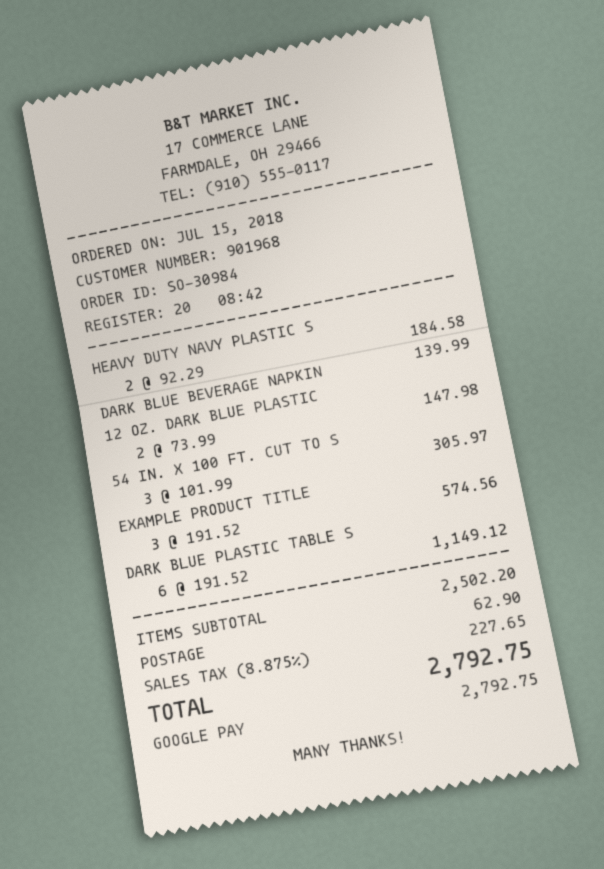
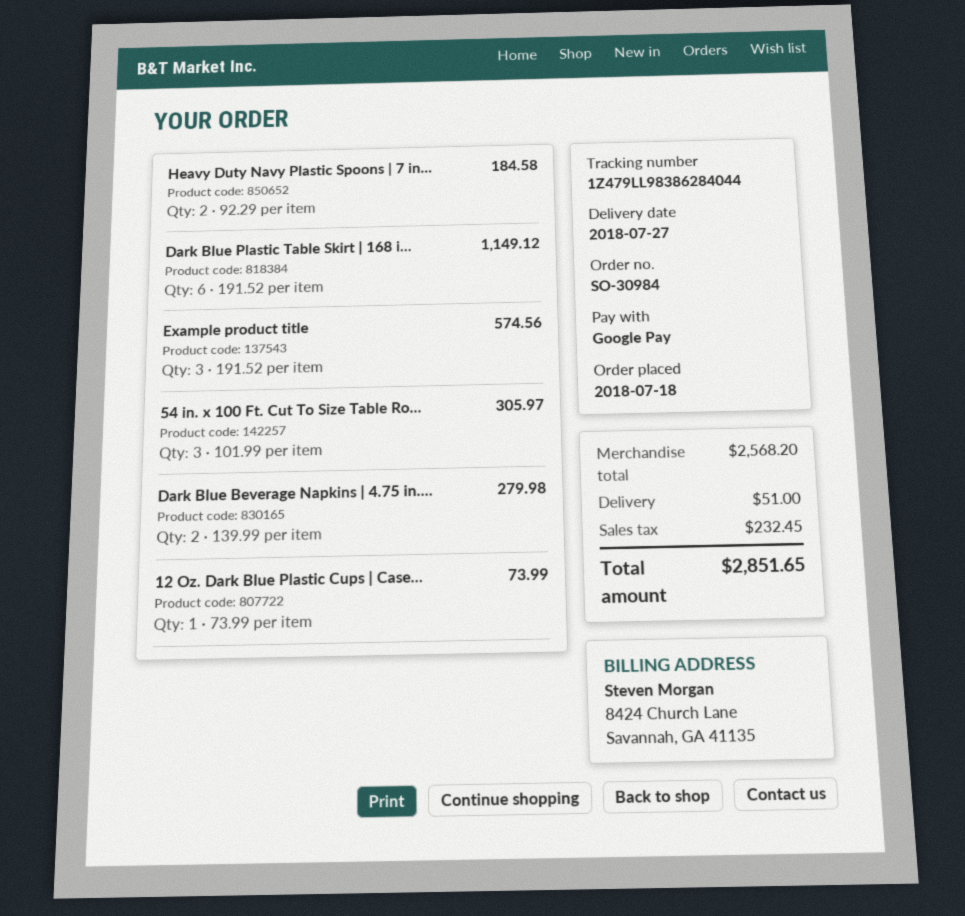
order date: 2018-07-15 -> 2018-07-18
DARK BLUE BEVERAGE NAPKIN: 1 x 139.99 = 139.99 -> 2 x 139.99 = 279.98
12 OZ. DARK BLUE PLASTIC: 2 x 73.99 = 147.98 -> 1 x 73.99 = 73.99
subtotal: 2502.20 -> 2568.20
shipping: 62.90 -> 51.00
tax: 227.65 -> 232.45
total: 2792.75 -> 2851.65

